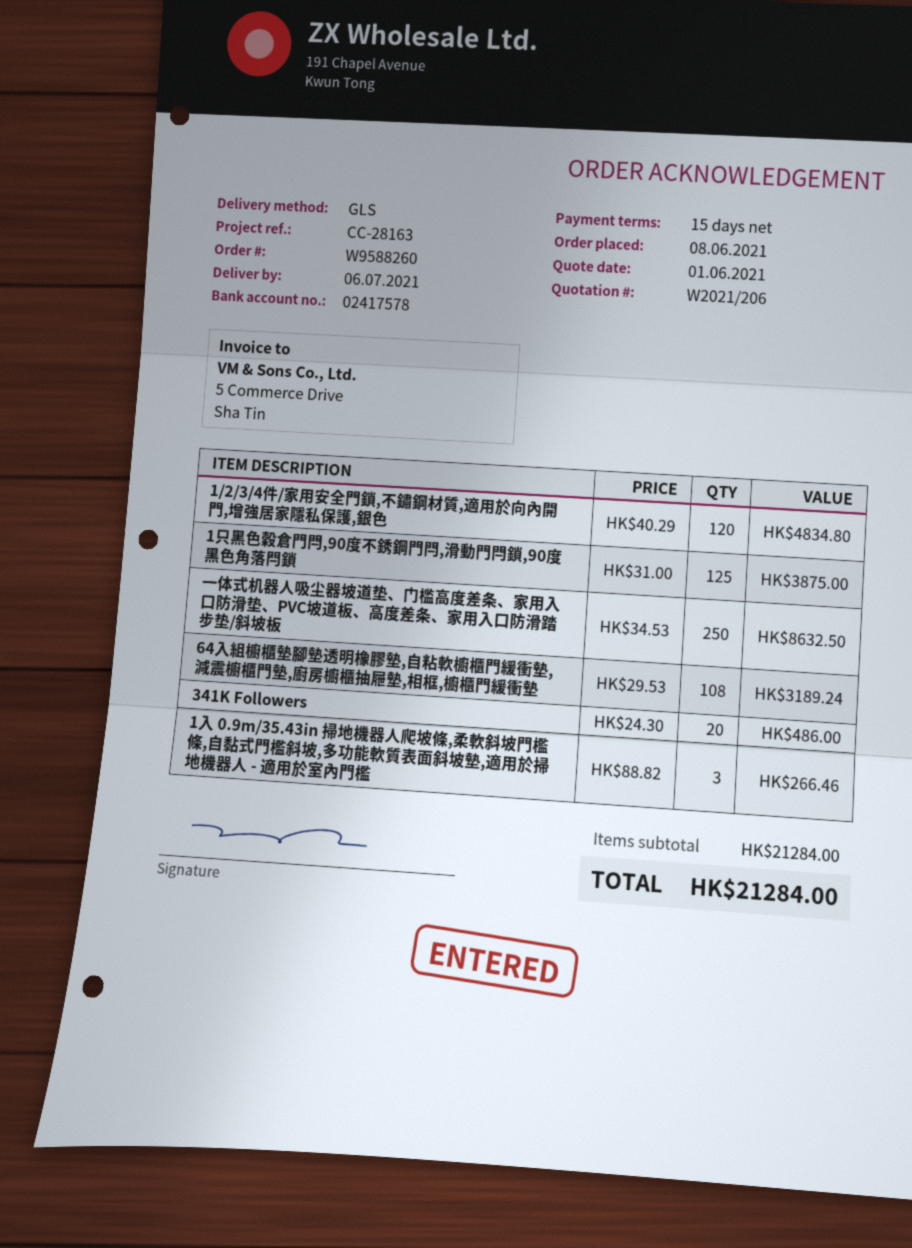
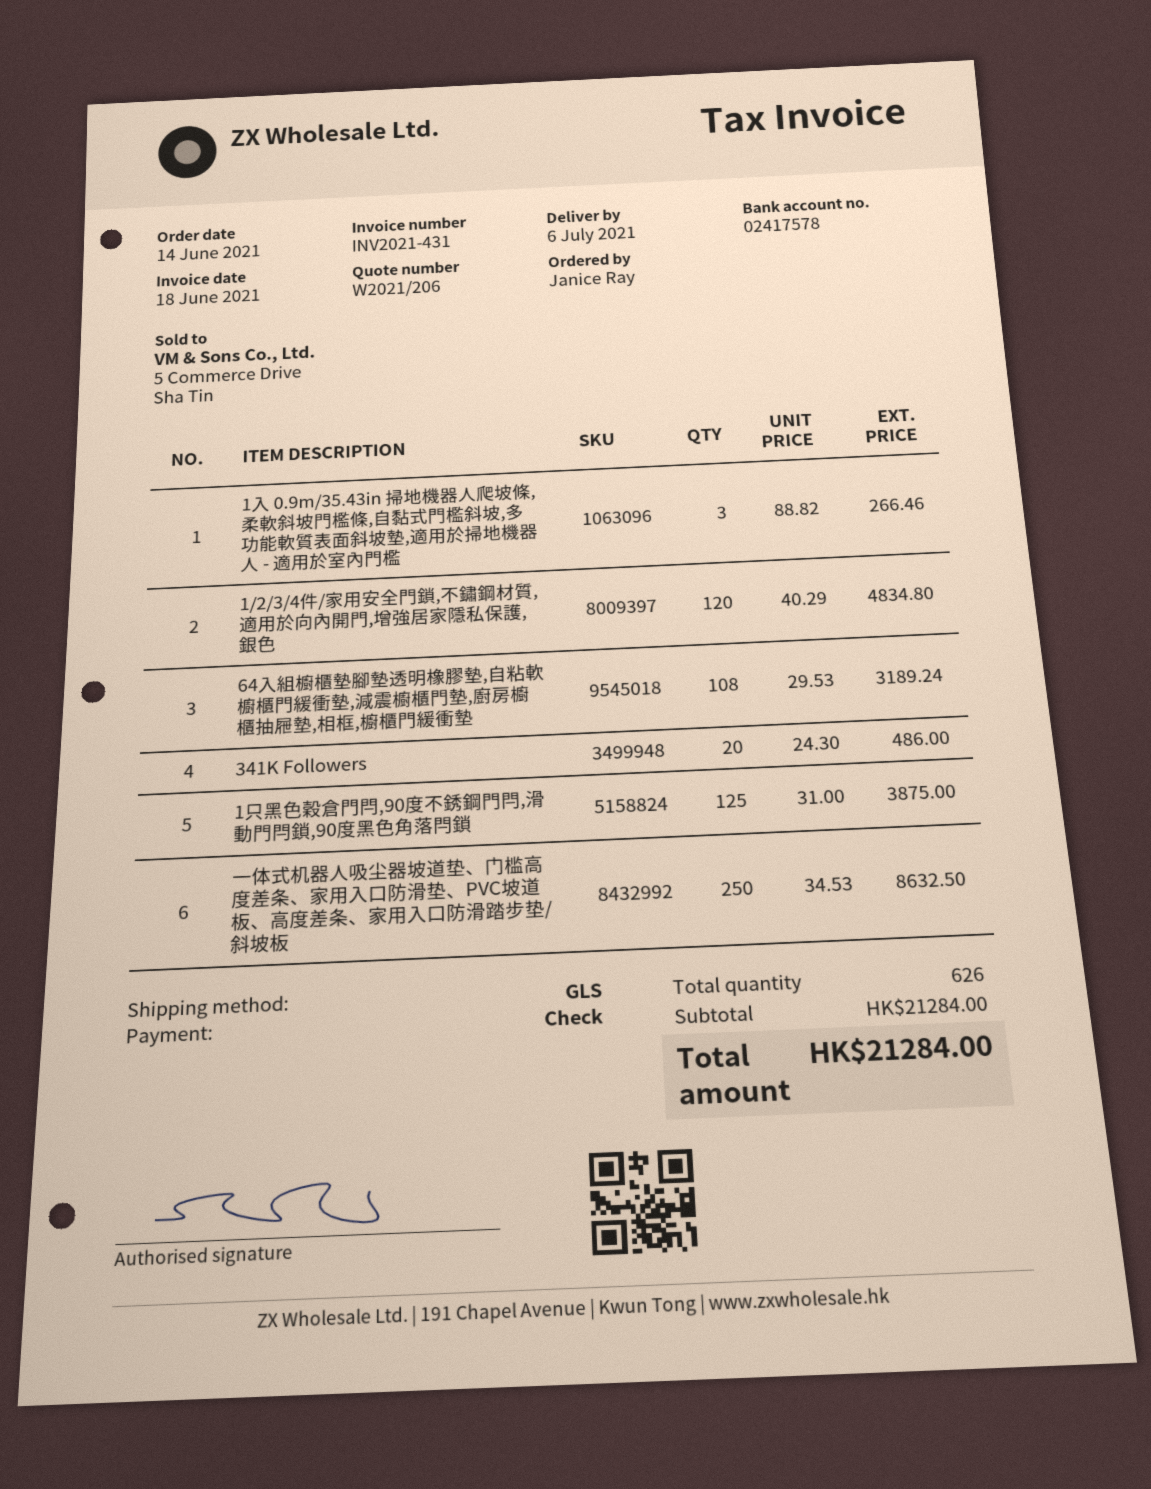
order date: 2021-06-08 -> 2021-06-14

